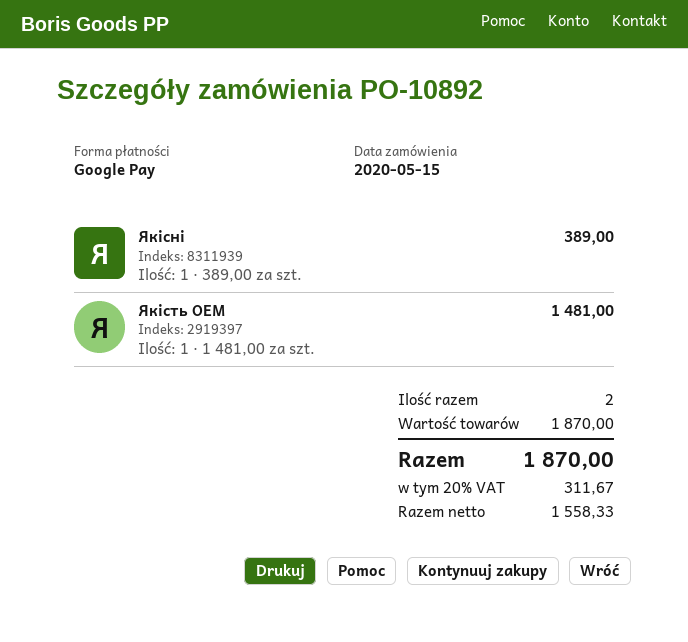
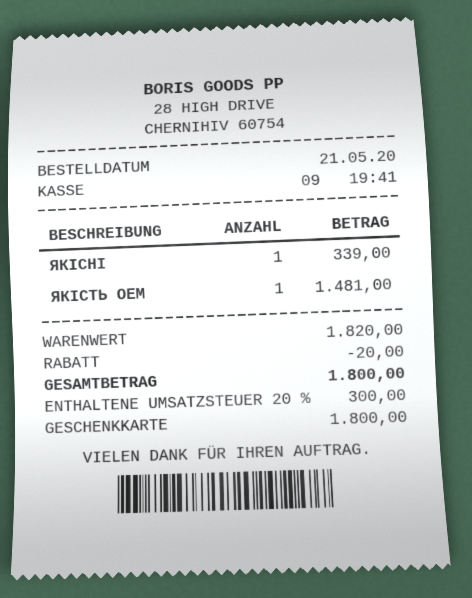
order date: 2020-05-15 -> 2020-05-21
payment method: Google Pay -> gift card
Якісні: 1 for 389.00 -> 1 for 339.00
subtotal: 1870.00 -> 1820.00
discount: none -> 20.00
tax: 20% = 311.67 -> 20% = 300.00
total: 1870.00 -> 1800.00

